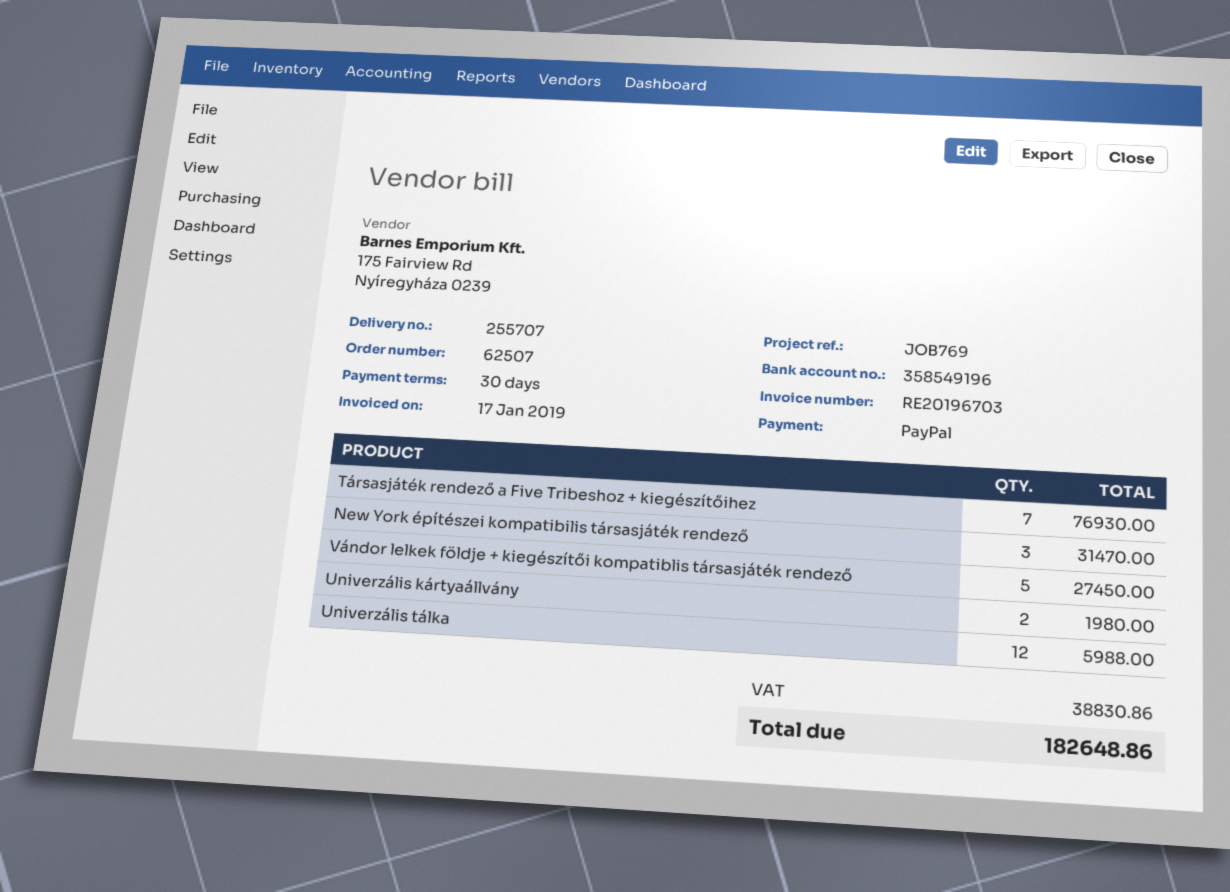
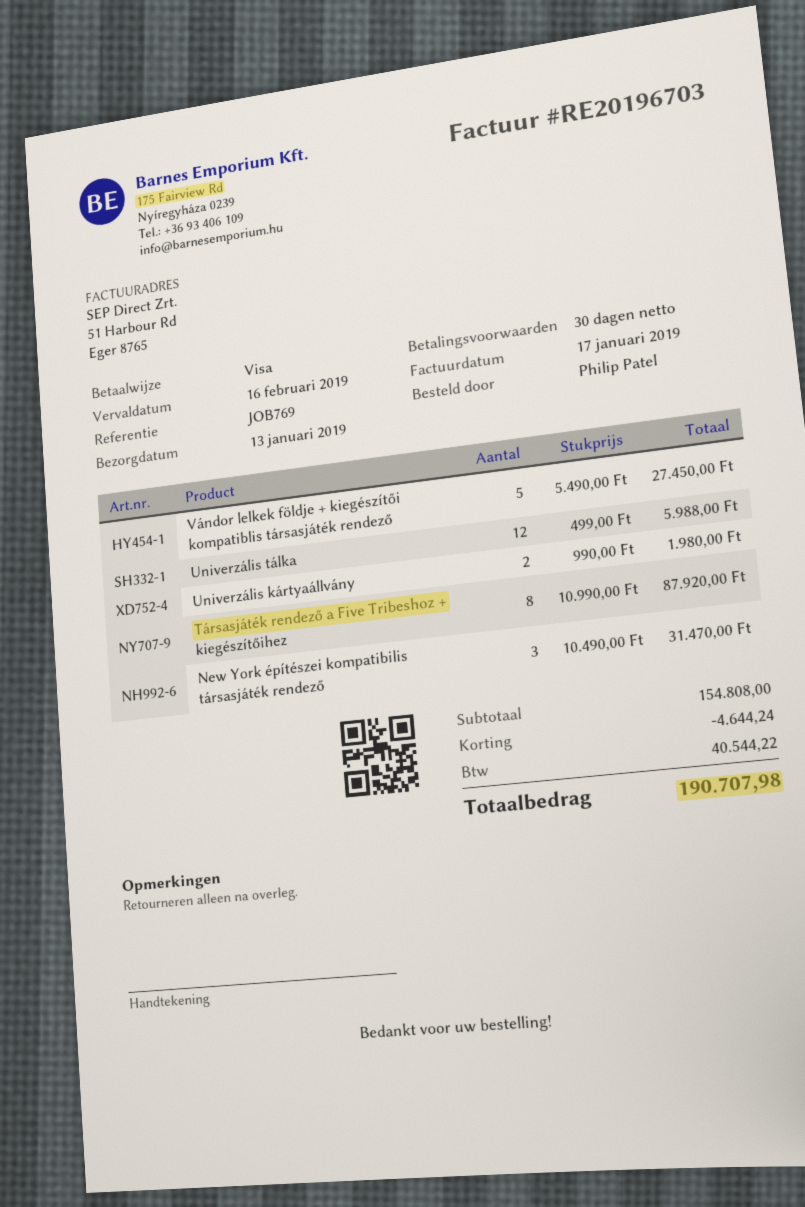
payment method: PayPal -> Visa
Társasjáték rendező a Five Tribeshoz + kiegészítőihez: 7 for 76930.00 -> 8 for 87920.00
discount: none -> 4644.24
tax: 38830.86 -> 40544.22
total: 182648.86 -> 190707.98

